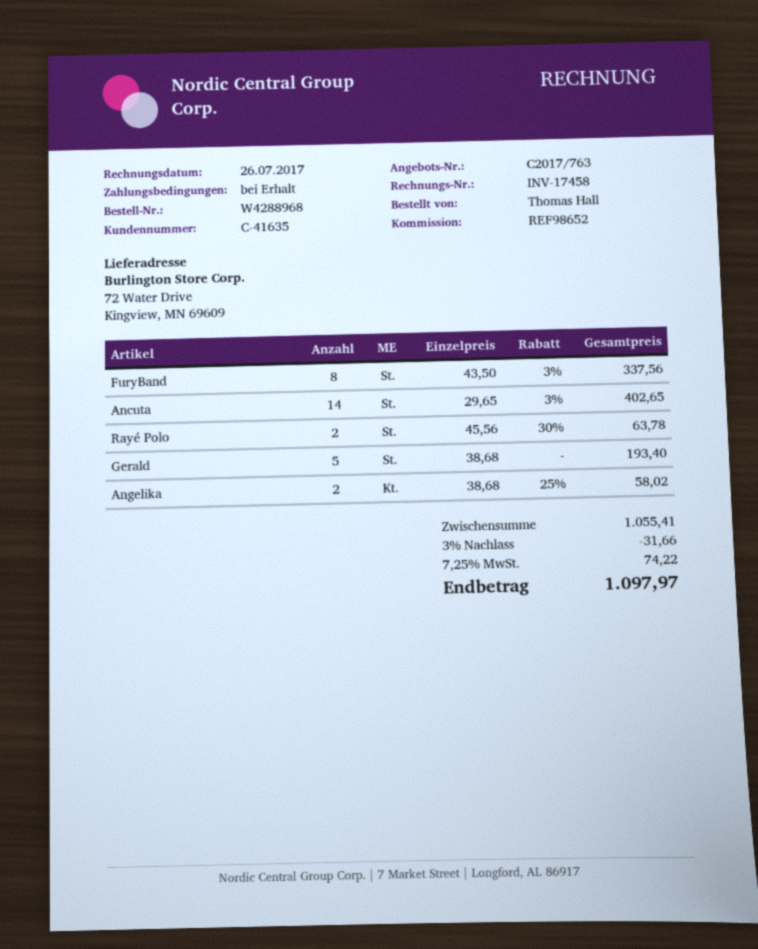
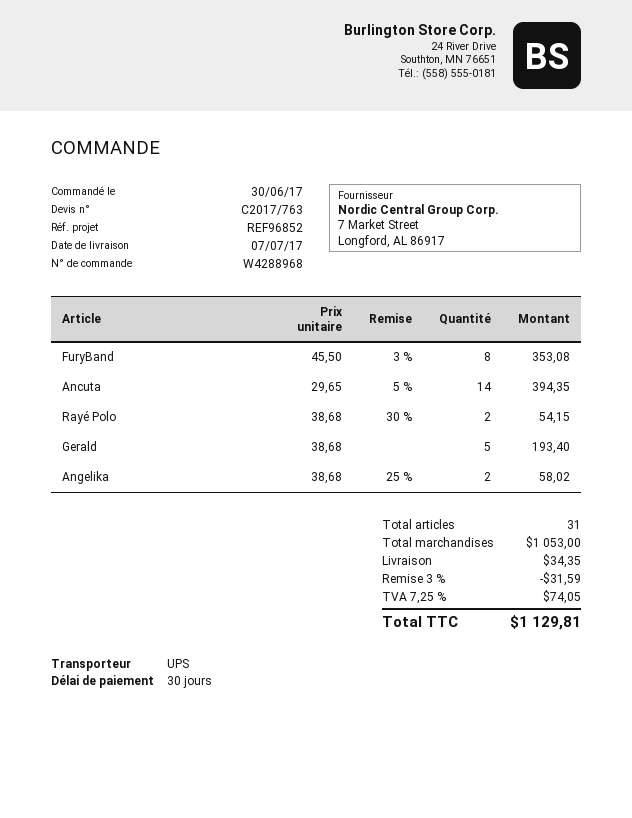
payment terms: on receipt -> 30 days
reference: REF98652 -> REF96852
FuryBand: 8 x 43.50 - 3% = 337.56 -> 8 x 45.50 - 3% = 353.08
Ancuta: 14 x 29.65 - 3% = 402.65 -> 14 x 29.65 - 5% = 394.35
Rayé Polo: 2 x 45.56 - 30% = 63.78 -> 2 x 38.68 - 30% = 54.15
subtotal: 1055.41 -> 1053.00
discount: 3% = 31.66 -> 3% = 31.59
shipping: none -> 34.35
tax: 7.25% = 74.22 -> 7.25% = 74.05
total: 1097.97 -> 1129.81

